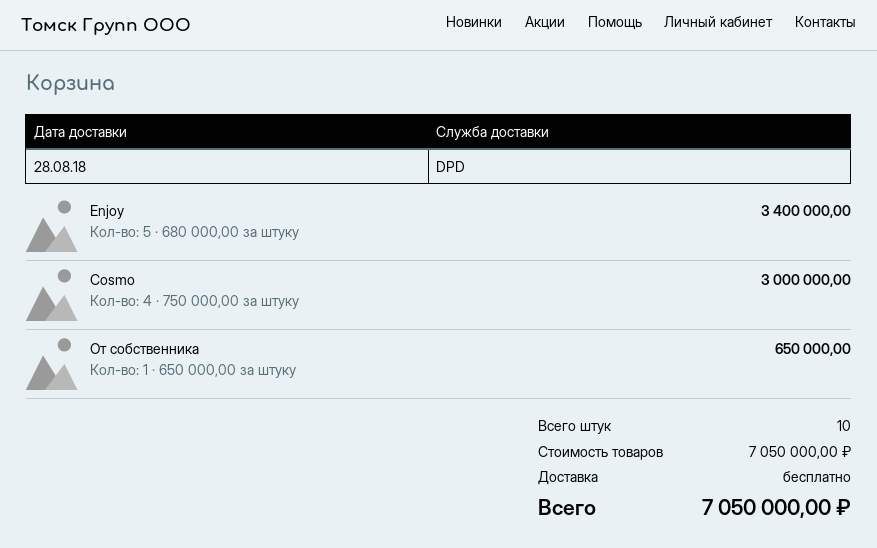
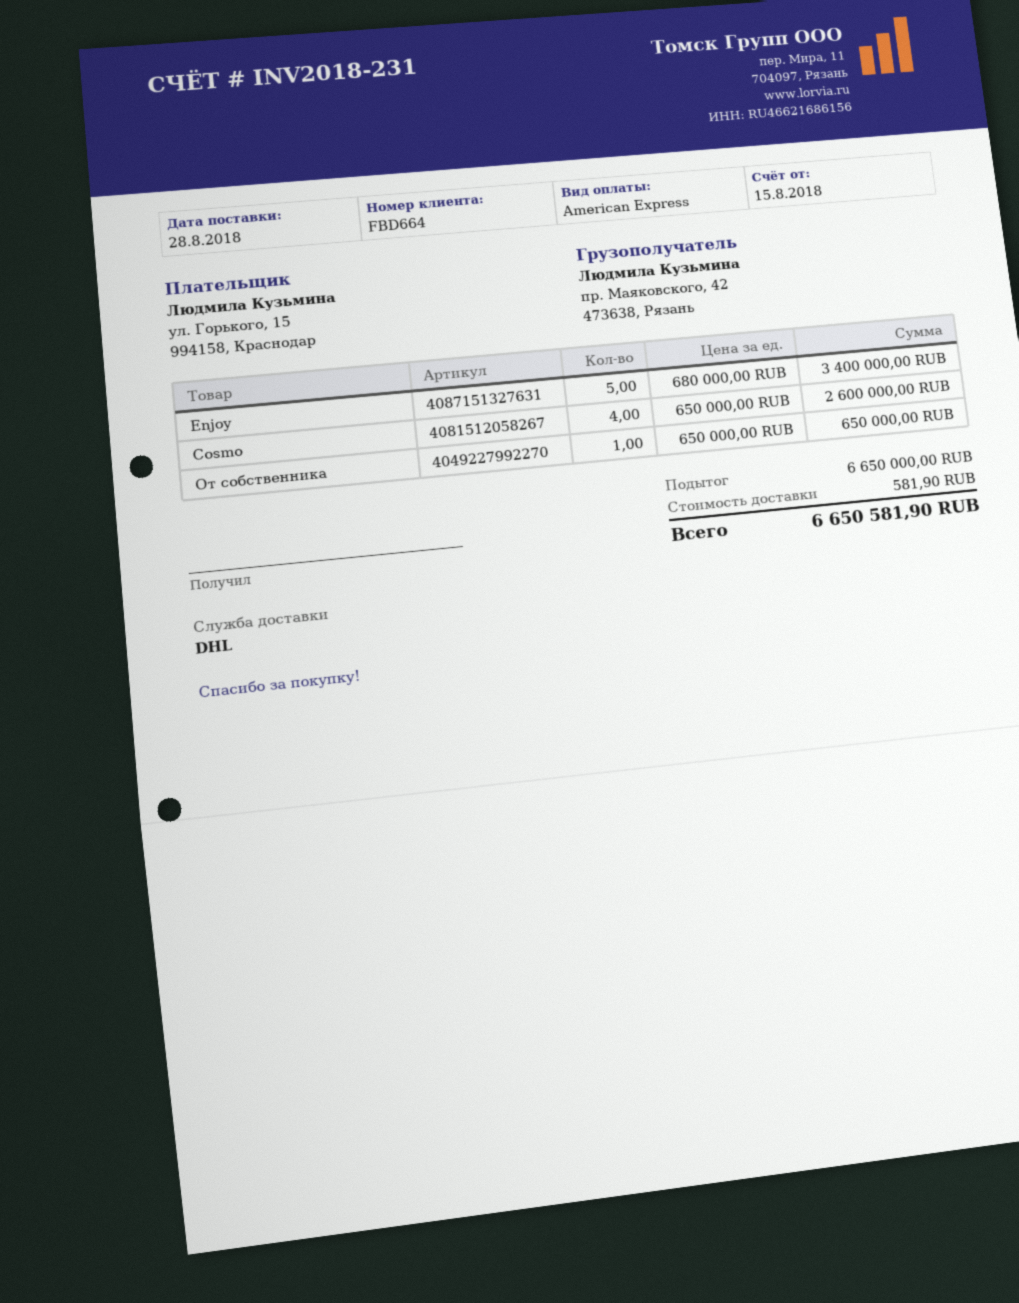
shipping method: DPD -> DHL
Cosmo: 4 x 750000.00 = 3000000.00 -> 4 x 650000.00 = 2600000.00
subtotal: 7050000.00 -> 6650000.00
shipping: 0.00 -> 581.90
total: 7050000.00 -> 6650581.90

